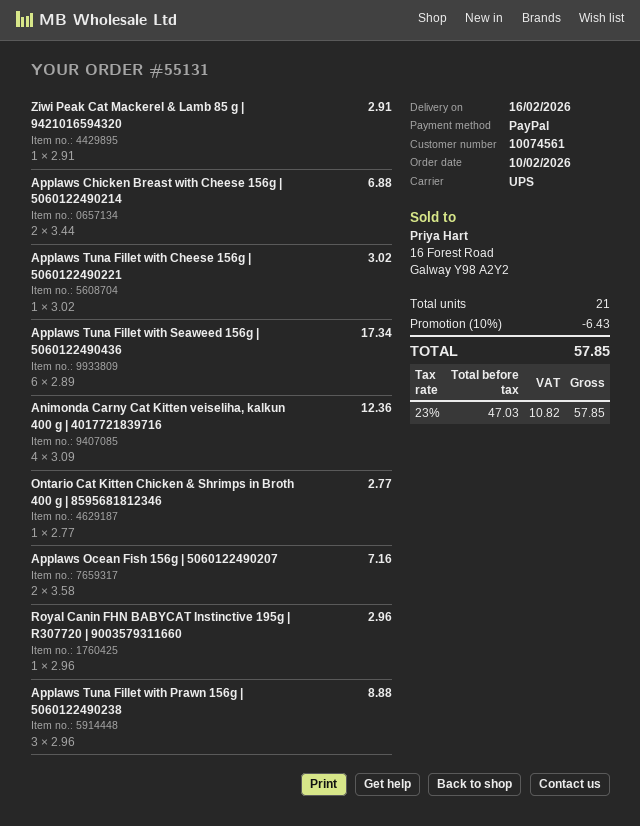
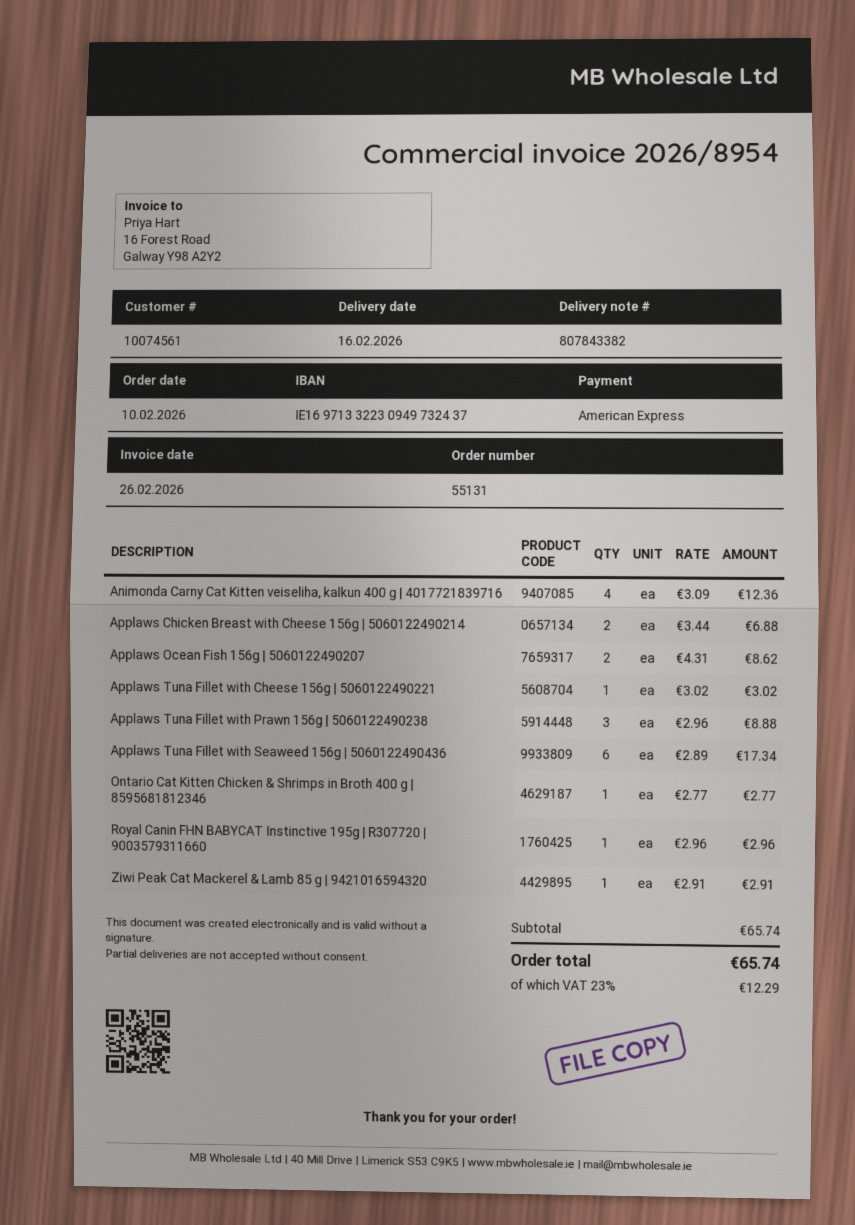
payment method: PayPal -> American Express
Applaws Ocean Fish 156g | 5060122490207: 2 x 3.58 = 7.16 -> 2 x 4.31 = 8.62
discount: 10% = 6.43 -> none
tax: 23% = 10.82 -> 23% = 12.29
total: 57.85 -> 65.74

